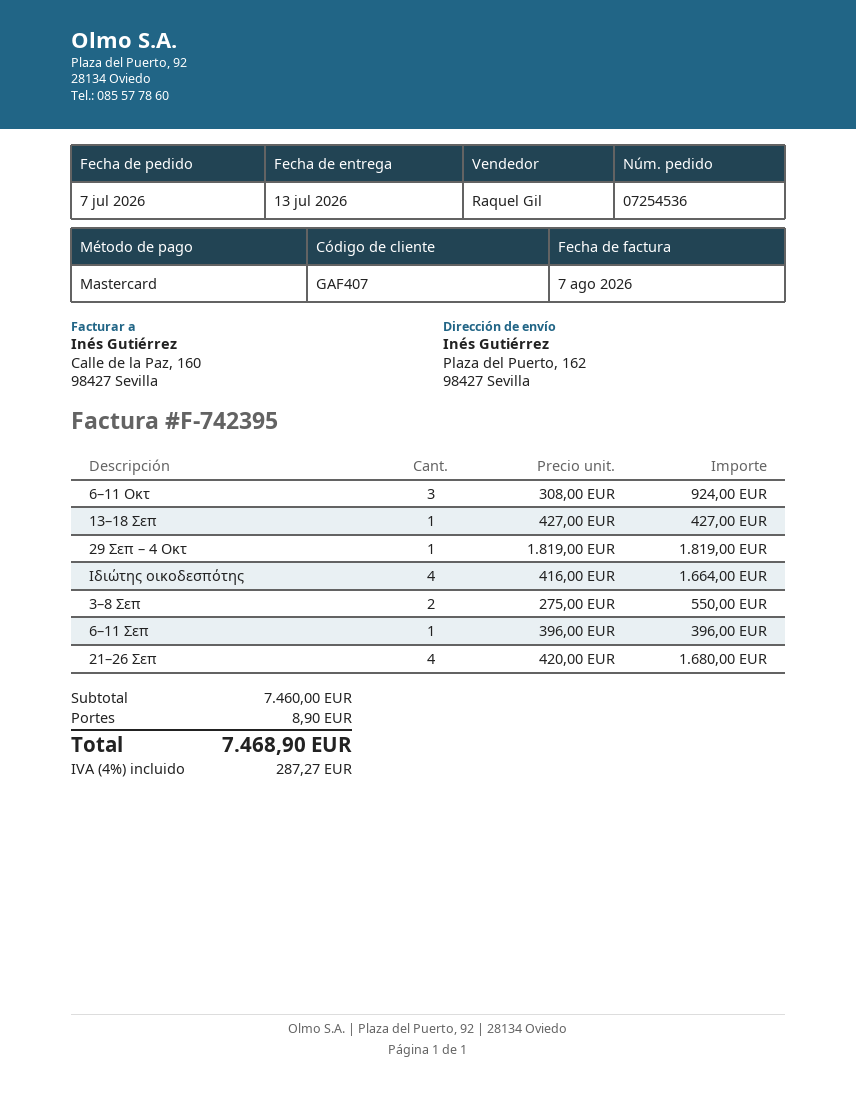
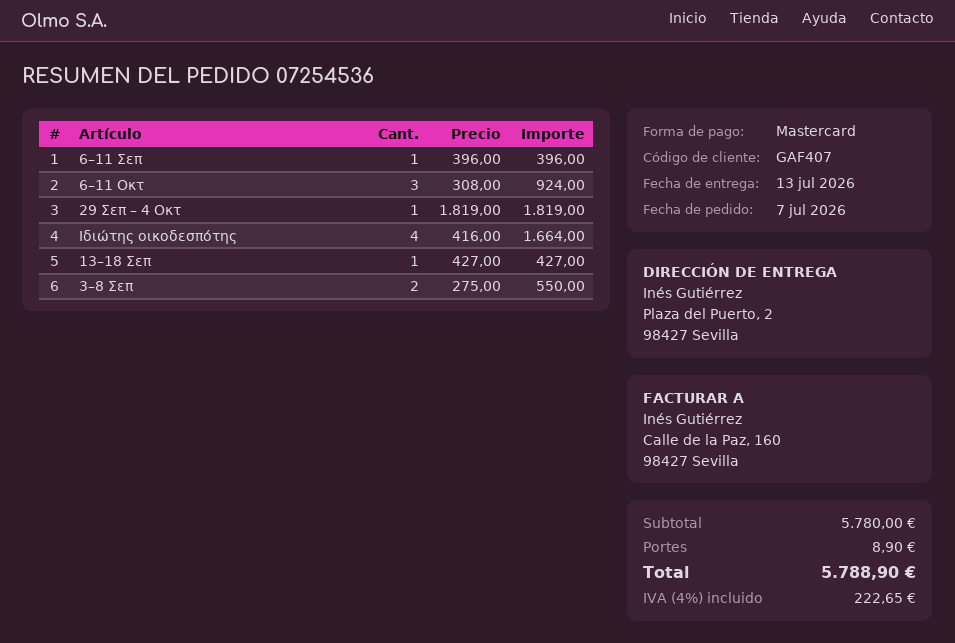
ship to: Plaza del Puerto, 162, 98427 Sevilla -> Plaza del Puerto, 2, 98427 Sevilla
21–26 Σεπ: 4 x 420.00 = 1680.00 -> none
subtotal: 7460.00 -> 5780.00
tax: 4% = 287.27 -> 4% = 222.65
total: 7468.90 -> 5788.90

